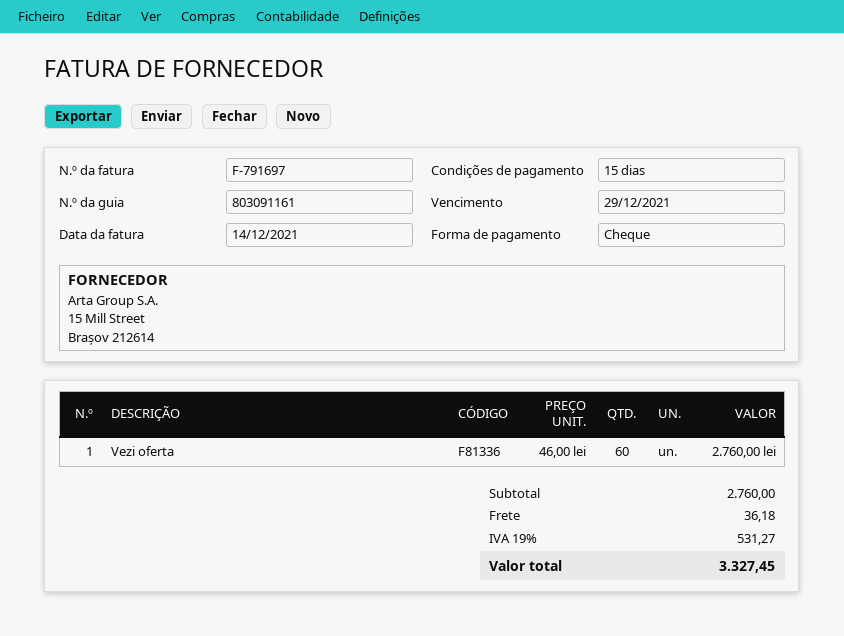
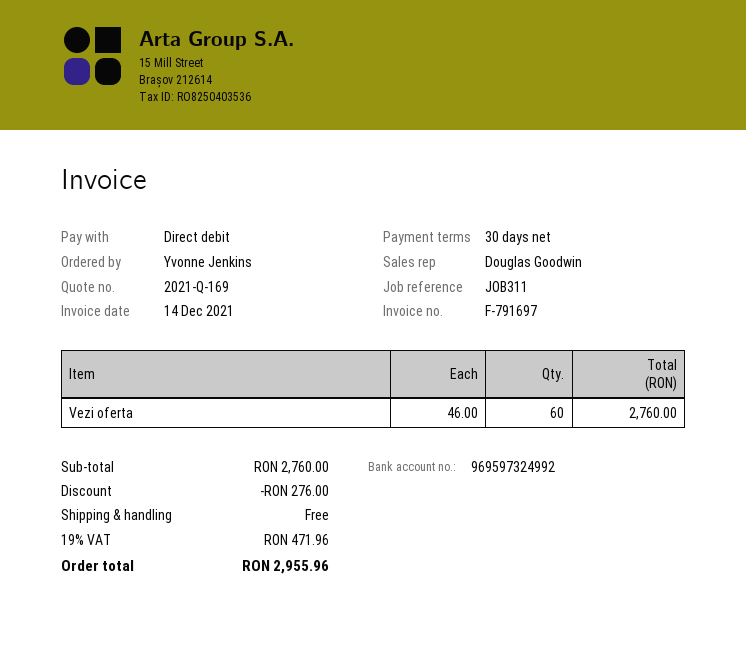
payment terms: 15 days -> 30 days
payment method: cheque -> direct debit
discount: none -> 276.00
shipping: 36.18 -> 0.00
tax: 19% = 531.27 -> 19% = 471.96
total: 3327.45 -> 2955.96

